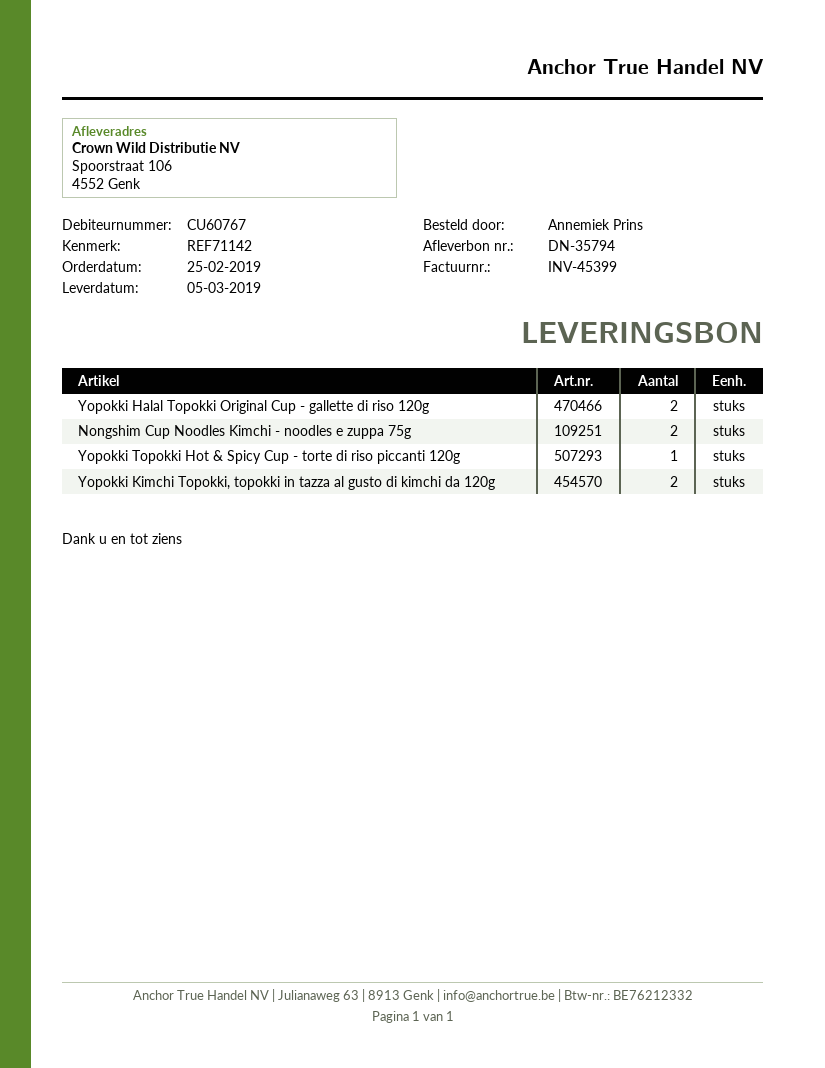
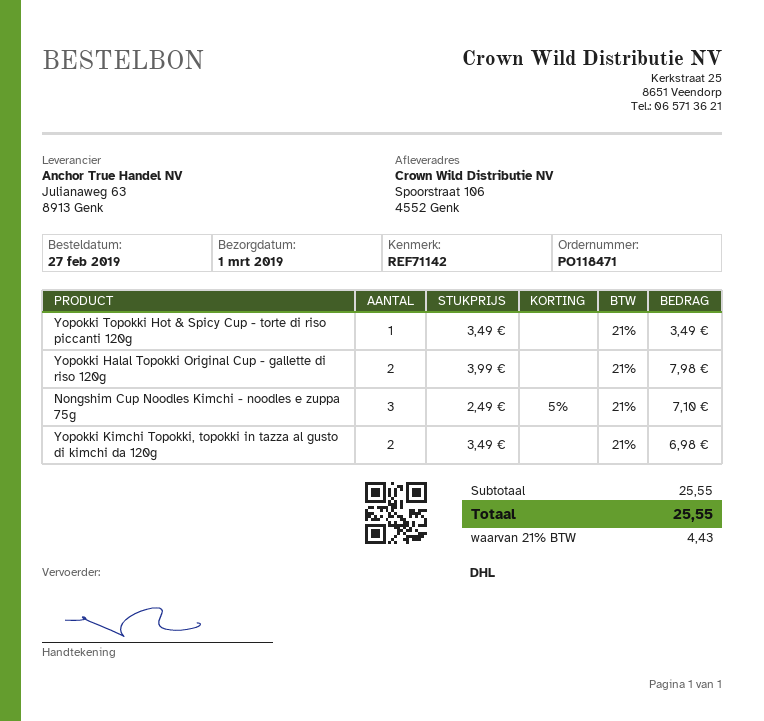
order date: 2019-02-25 -> 2019-02-27
delivery date: 2019-03-05 -> 2019-03-01
Nongshim Cup Noodles Kimchi - noodles e zuppa 75g: 2 -> 3

